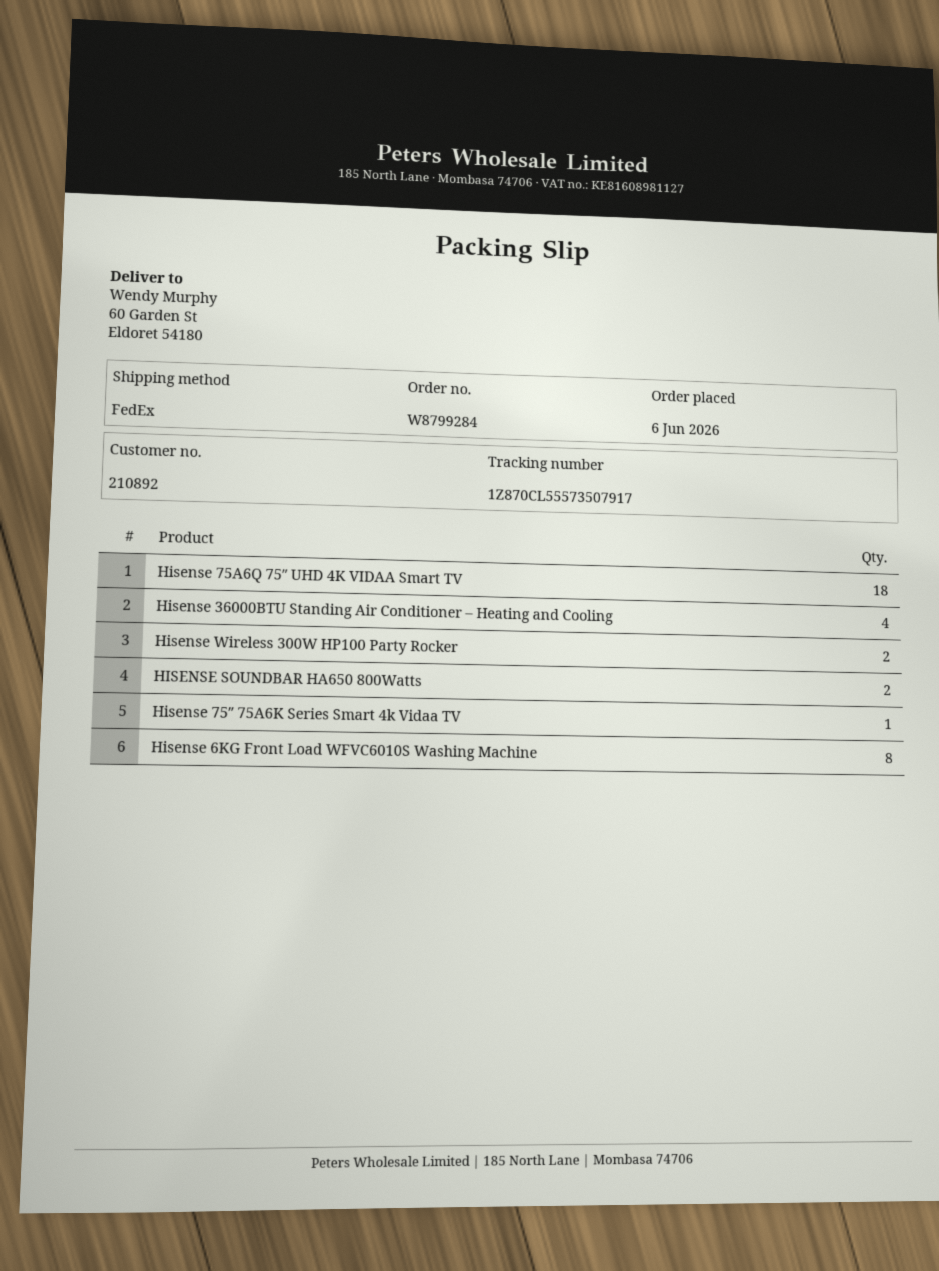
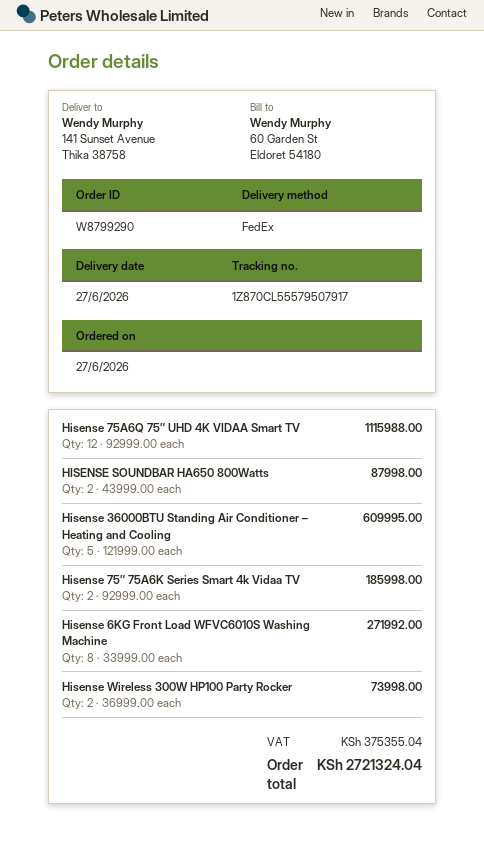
order number: W8799284 -> W8799290
order date: 2026-06-06 -> 2026-06-27
tracking number: 1Z870CL55573507917 -> 1Z870CL55579507917
ship to: 60 Garden St, Eldoret 54180 -> 141 Sunset Avenue, Thika 38758
Hisense 75A6Q 75″ UHD 4K VIDAA Smart TV: 18 -> 12
Hisense 36000BTU Standing Air Conditioner – Heating and Cooling: 4 -> 5
Hisense 75″ 75A6K Series Smart 4k Vidaa TV: 1 -> 2

